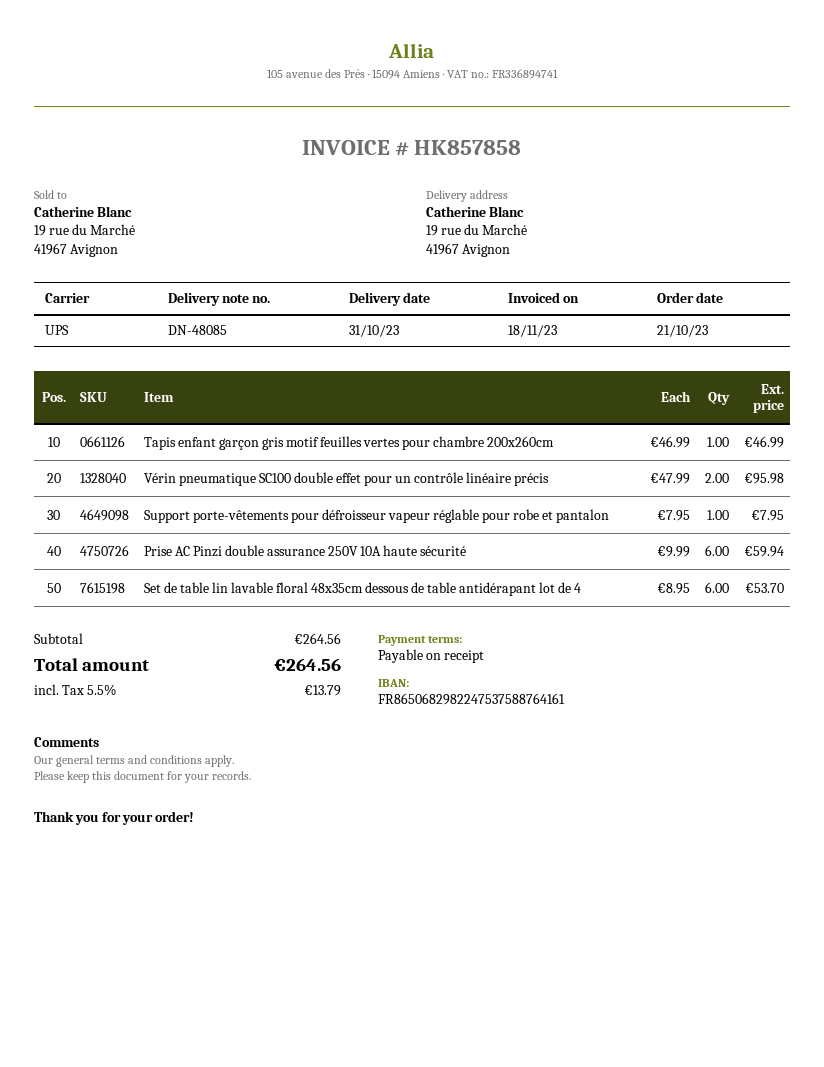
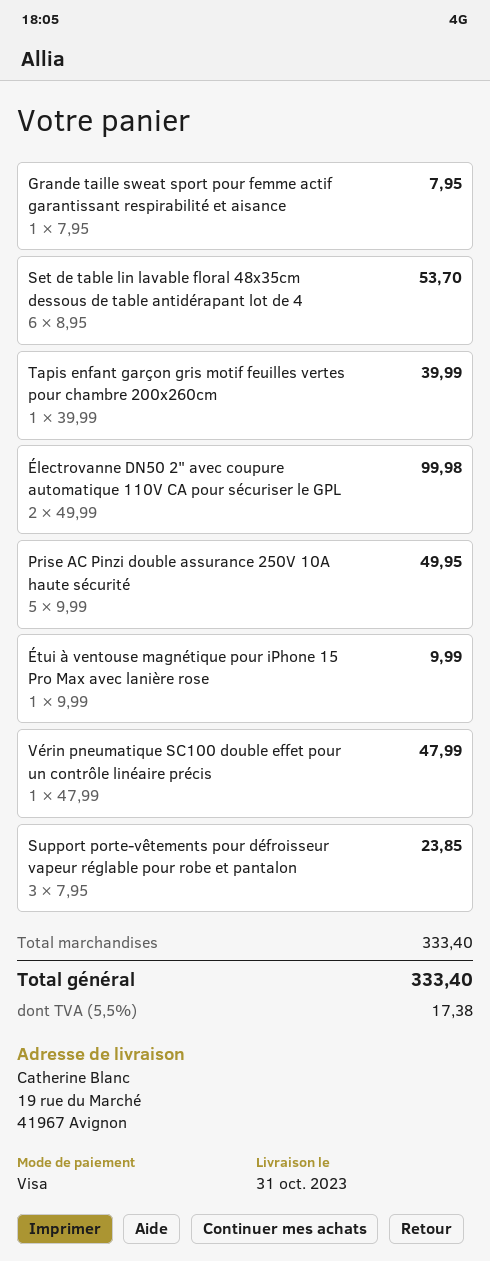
Tapis enfant garçon gris motif feuilles vertes pour chambre 200x260cm: 1 x 46.99 = 46.99 -> 1 x 39.99 = 39.99
Vérin pneumatique SC100 double effet pour un contrôle linéaire précis: 2 x 47.99 = 95.98 -> 1 x 47.99 = 47.99
Support porte-vêtements pour défroisseur vapeur réglable pour robe et pantalon: 1 x 7.95 = 7.95 -> 3 x 7.95 = 23.85
Prise AC Pinzi double assurance 250V 10A haute sécurité: 6 x 9.99 = 59.94 -> 5 x 9.99 = 49.95
Grande taille sweat sport pour femme actif garantissant respirabilité et aisance: none -> 1 x 7.95 = 7.95
Électrovanne DN50 2" avec coupure automatique 110V CA pour sécuriser le GPL: none -> 2 x 49.99 = 99.98
Étui à ventouse magnétique pour iPhone 15 Pro Max avec lanière rose: none -> 1 x 9.99 = 9.99
subtotal: 264.56 -> 333.40
tax: 5.5% = 13.79 -> 5.5% = 17.38
total: 264.56 -> 333.40

